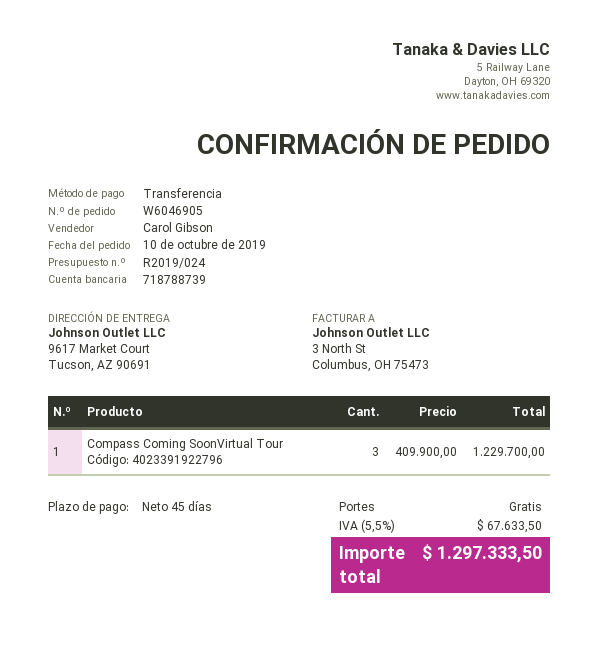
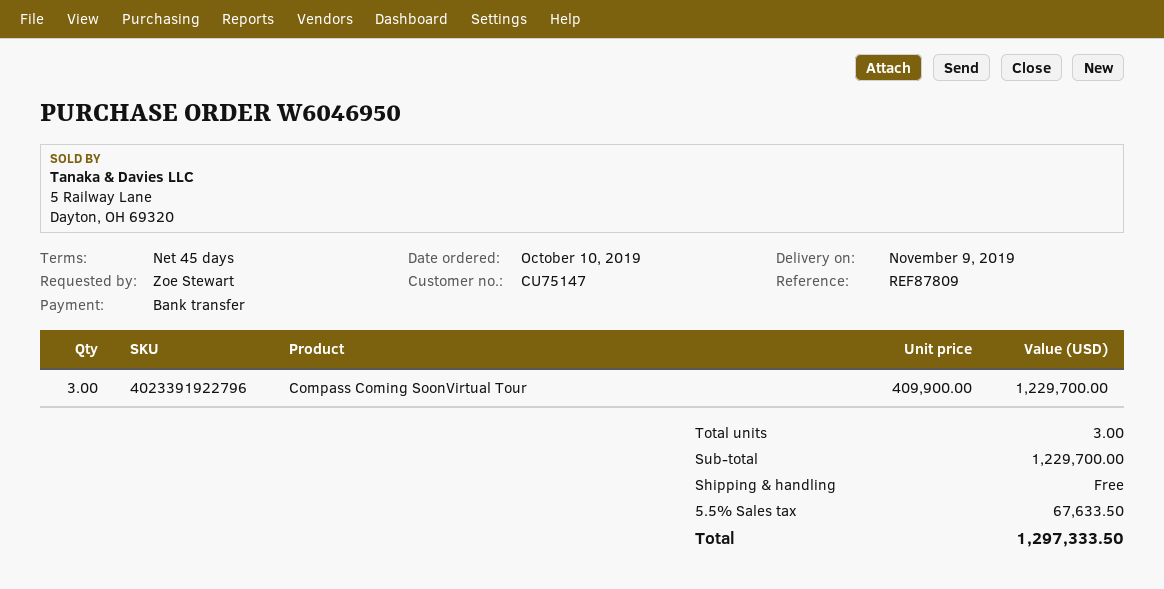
order number: W6046905 -> W6046950

